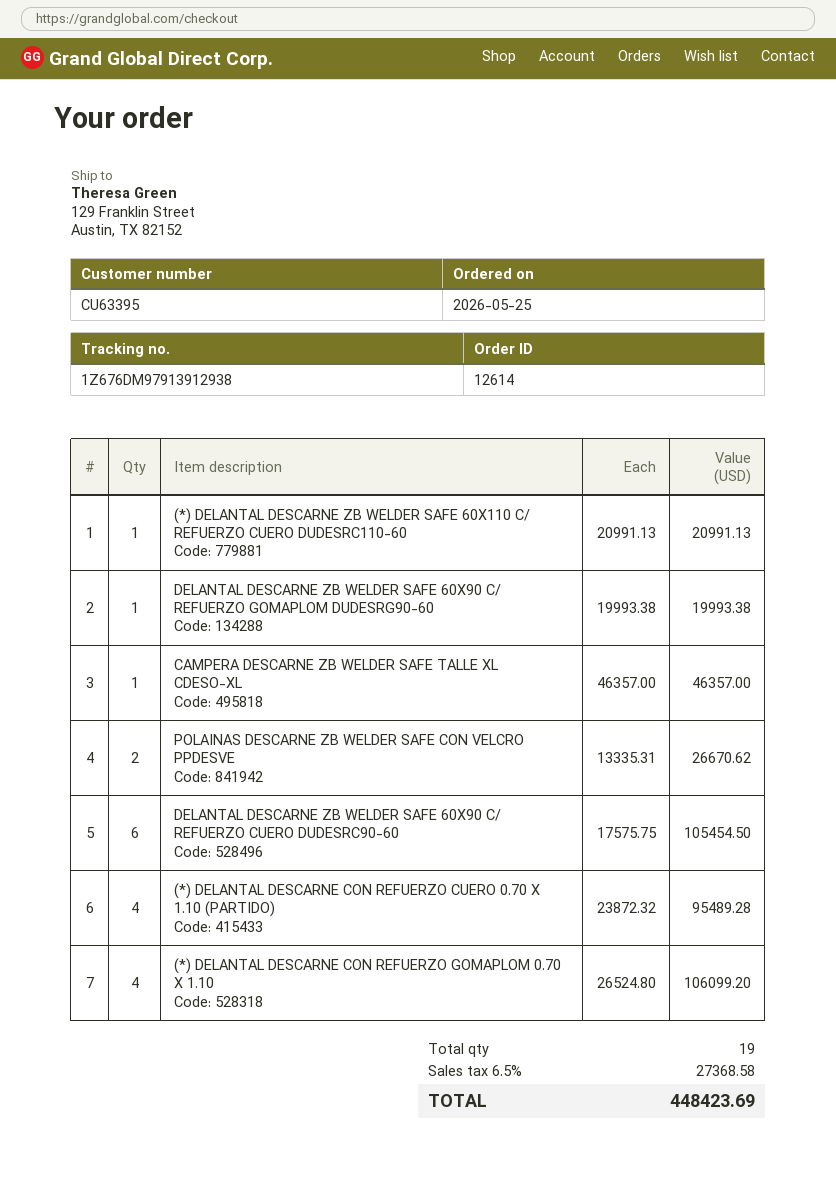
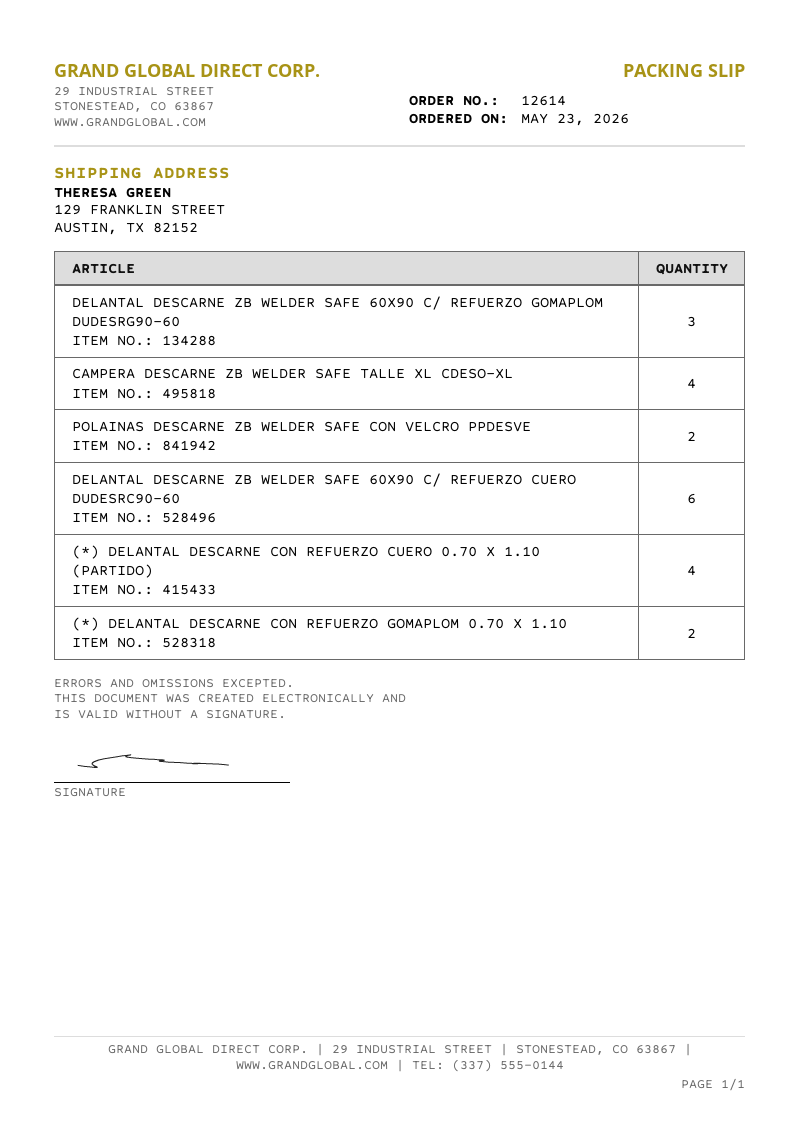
order date: 2026-05-25 -> 2026-05-23
(*) DELANTAL DESCARNE ZB WELDER SAFE 60X110 C/ REFUERZO CUERO DUDESRC110-60: 1 -> none
DELANTAL DESCARNE ZB WELDER SAFE 60X90 C/ REFUERZO GOMAPLOM DUDESRG90-60: 1 -> 3
CAMPERA DESCARNE ZB WELDER SAFE TALLE XL CDESO-XL: 1 -> 4
(*) DELANTAL DESCARNE CON REFUERZO GOMAPLOM 0.70 X 1.10: 4 -> 2

